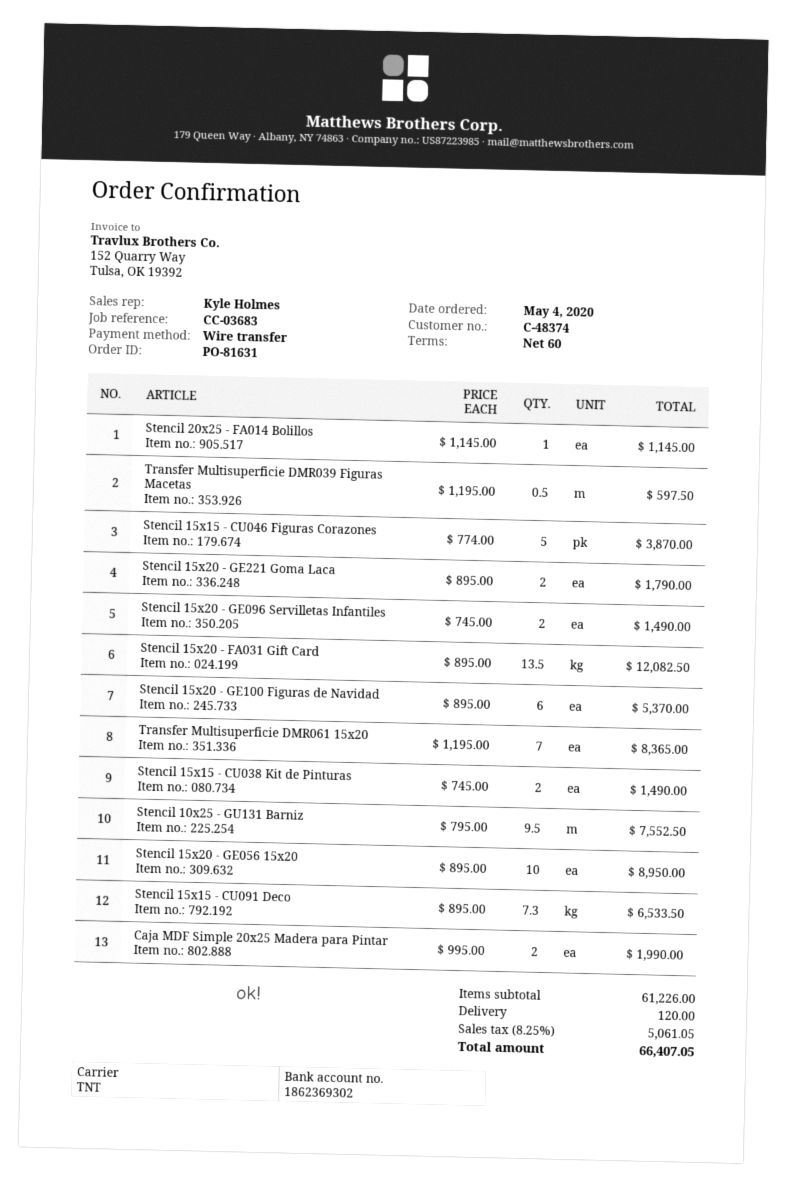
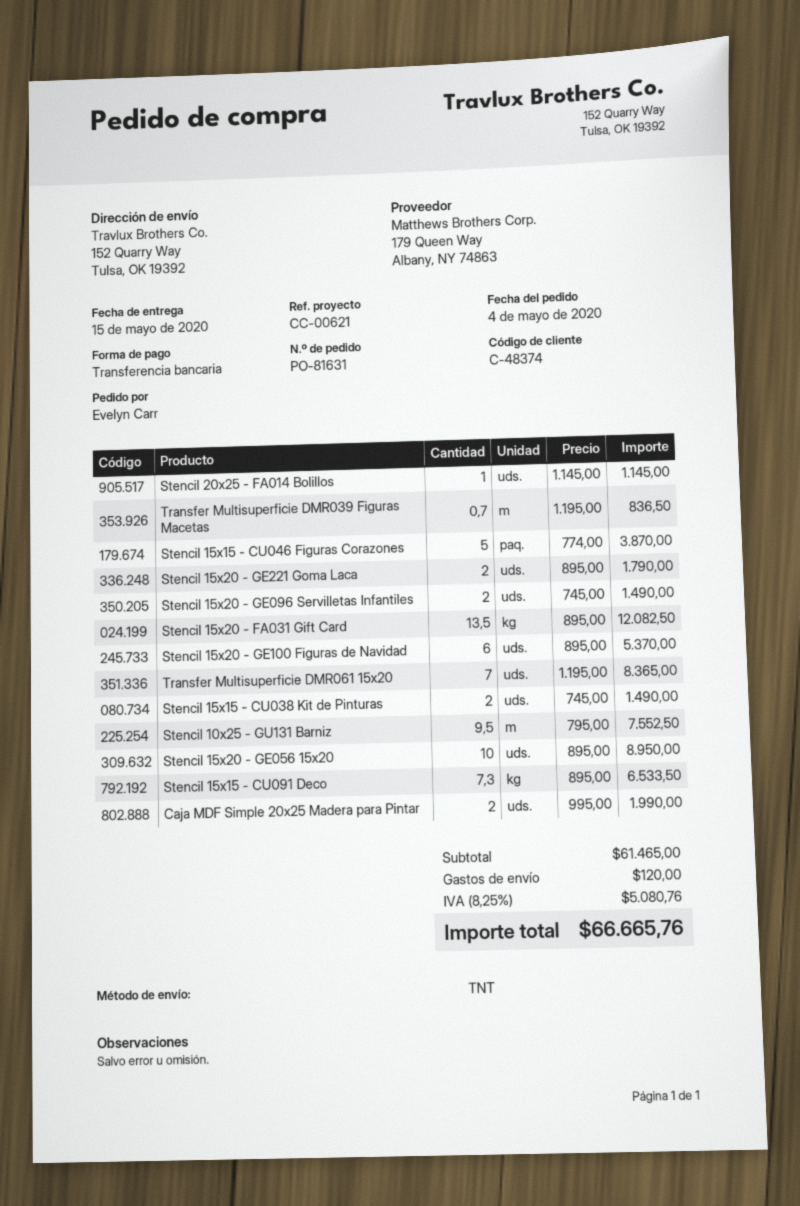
reference: CC-03683 -> CC-00621
Transfer Multisuperficie DMR039 Figuras Macetas: 0.5 x 1195.00 = 597.50 -> 0.7 x 1195.00 = 836.50
subtotal: 61226.00 -> 61465.00
tax: 8.25% = 5061.05 -> 8.25% = 5080.76
total: 66407.05 -> 66665.76

